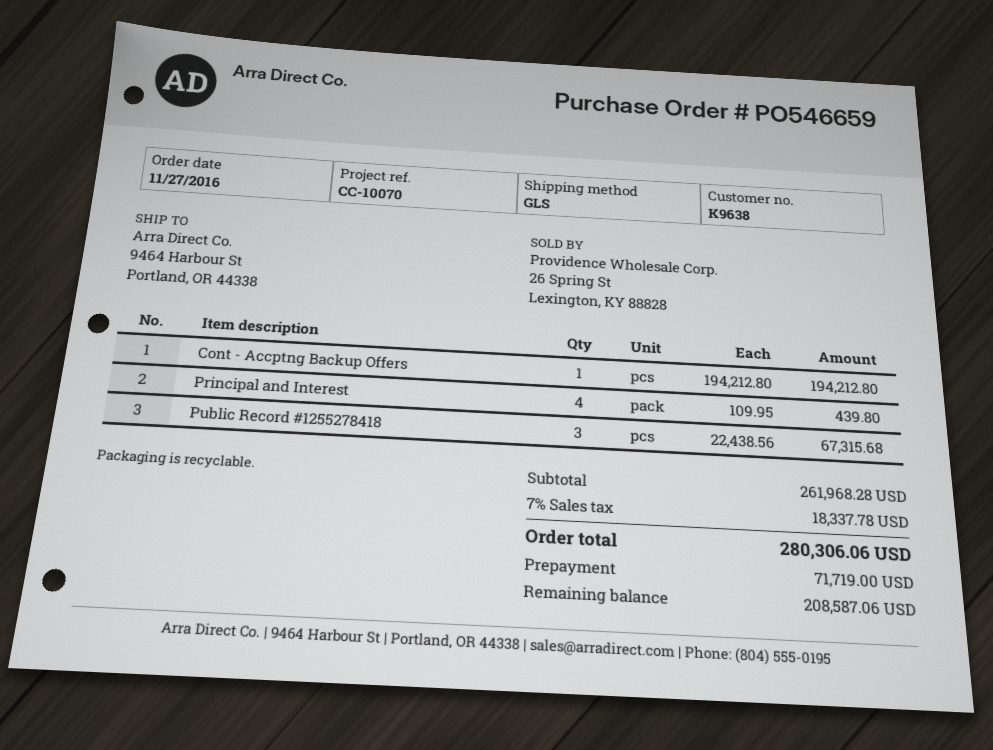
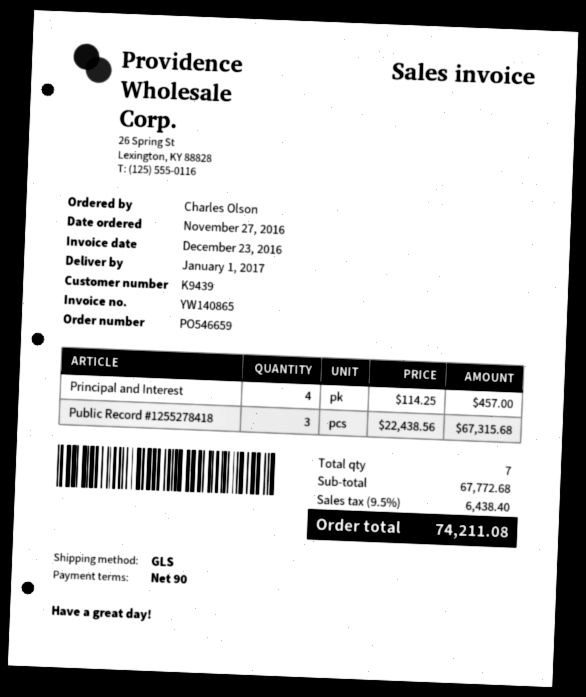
customer number: K9638 -> K9439
Cont - Accptng Backup Offers: 1 x 194212.80 = 194212.80 -> none
Principal and Interest: 4 x 109.95 = 439.80 -> 4 x 114.25 = 457.00
subtotal: 261968.28 -> 67772.68
tax: 7% = 18337.78 -> 9.5% = 6438.40
total: 280306.06 -> 74211.08

